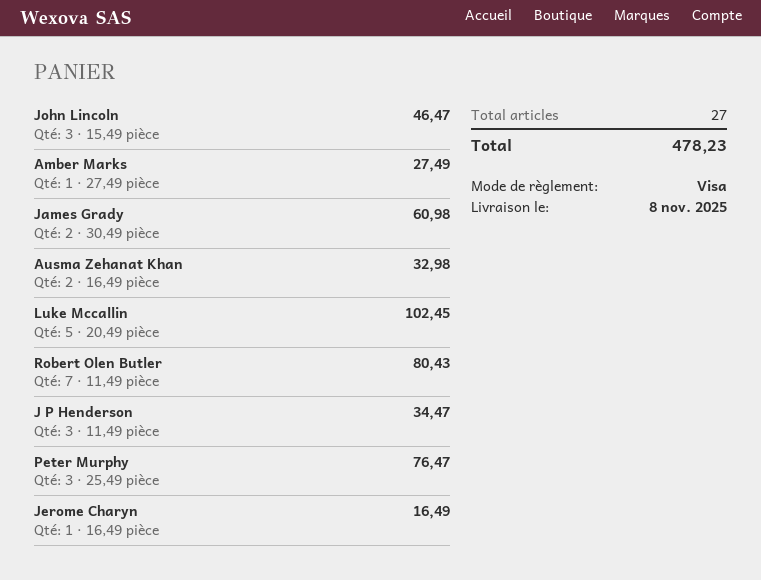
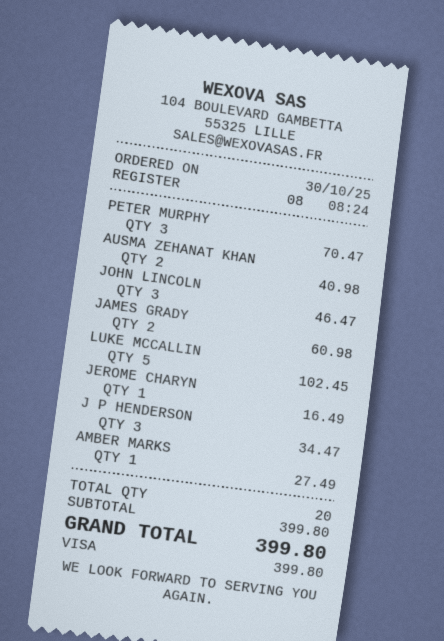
Ausma Zehanat Khan: 2 for 32.98 -> 2 for 40.98
Robert Olen Butler: 7 for 80.43 -> none
Peter Murphy: 3 for 76.47 -> 3 for 70.47
total quantity: 27 -> 20
total: 478.23 -> 399.80

